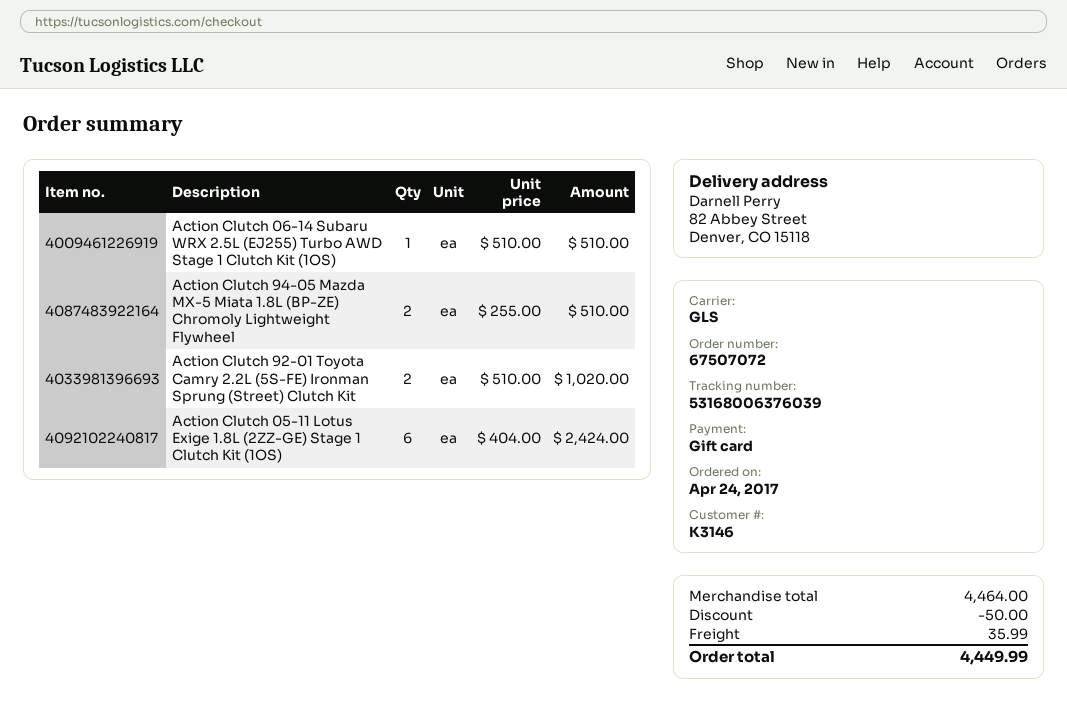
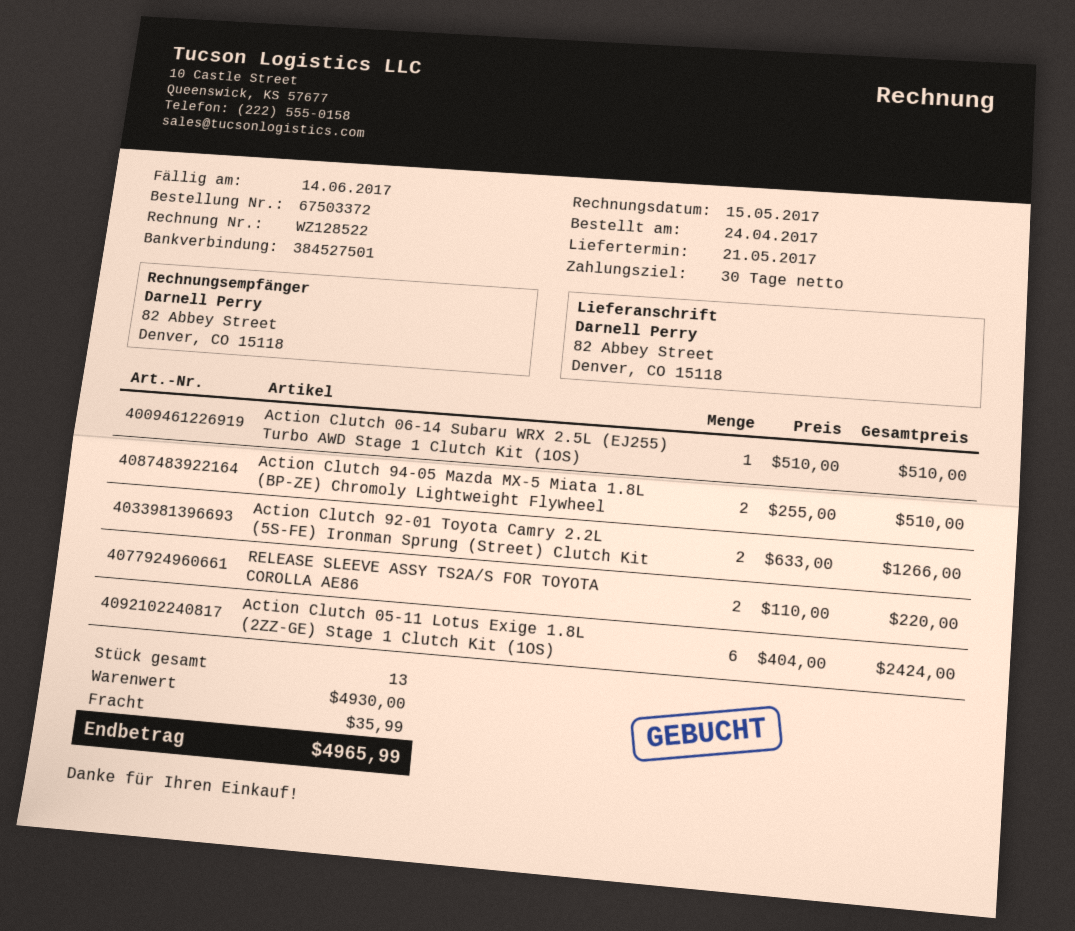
order number: 67507072 -> 67503372
Action Clutch 92-01 Toyota Camry 2.2L (5S-FE) Ironman Sprung (Street) Clutch Kit: 2 x 510.00 = 1020.00 -> 2 x 633.00 = 1266.00
RELEASE SLEEVE ASSY TS2A/S FOR TOYOTA COROLLA AE86: none -> 2 x 110.00 = 220.00
subtotal: 4464.00 -> 4930.00
discount: 50.00 -> none
total: 4449.99 -> 4965.99

